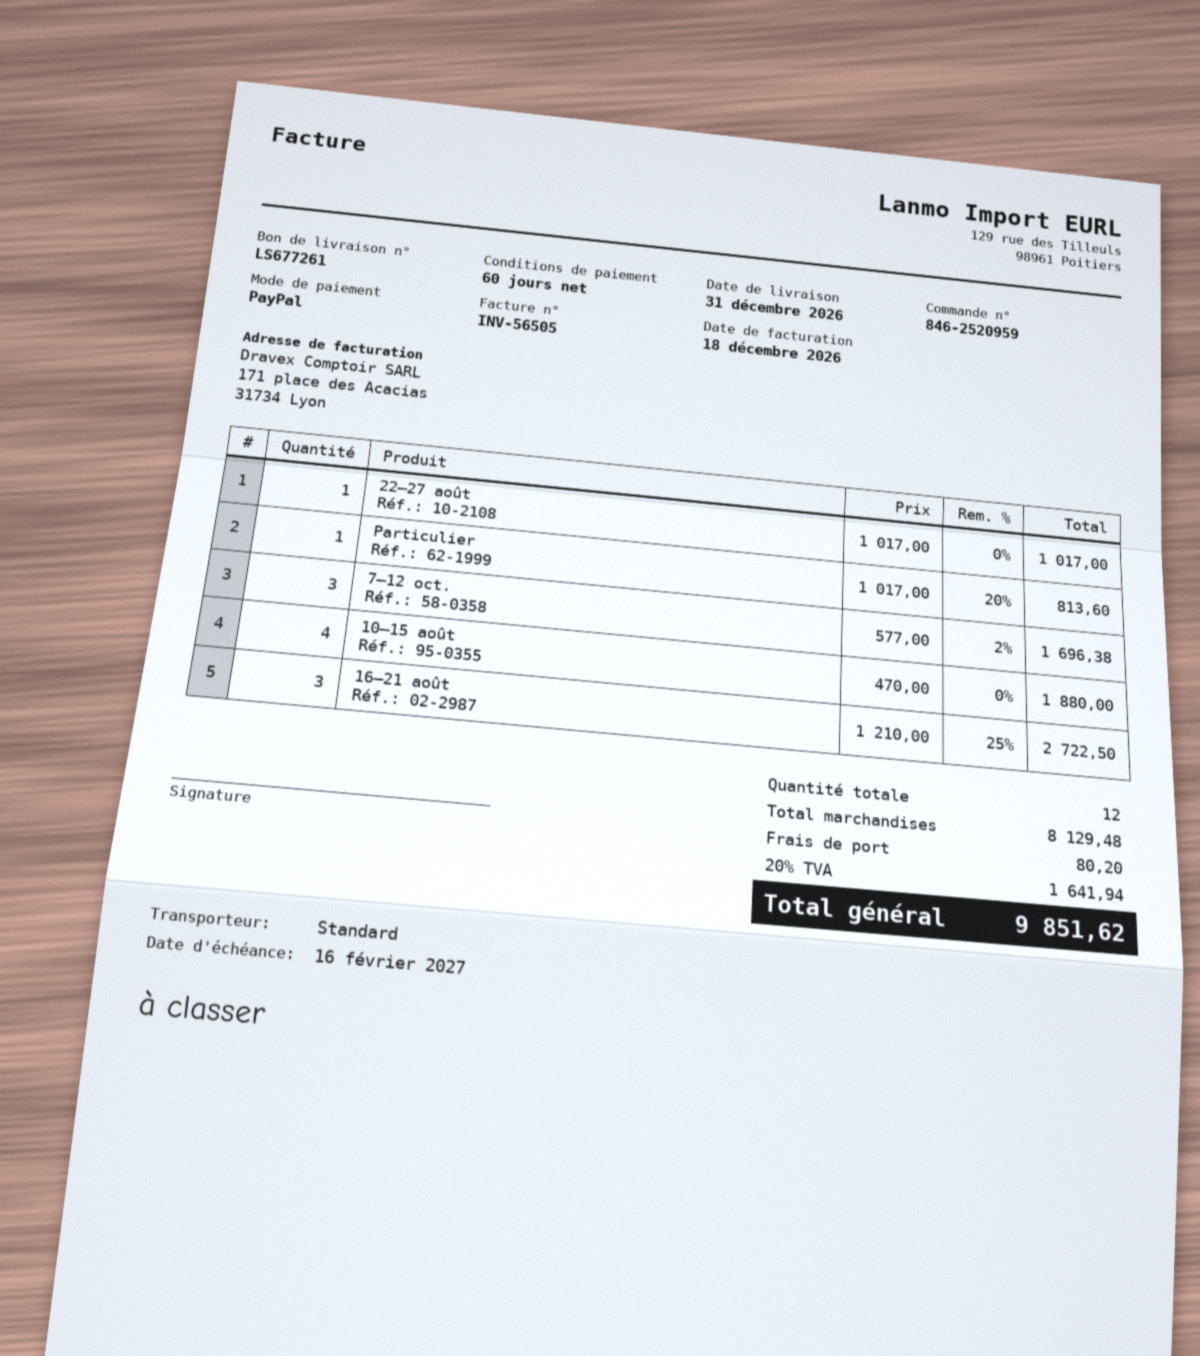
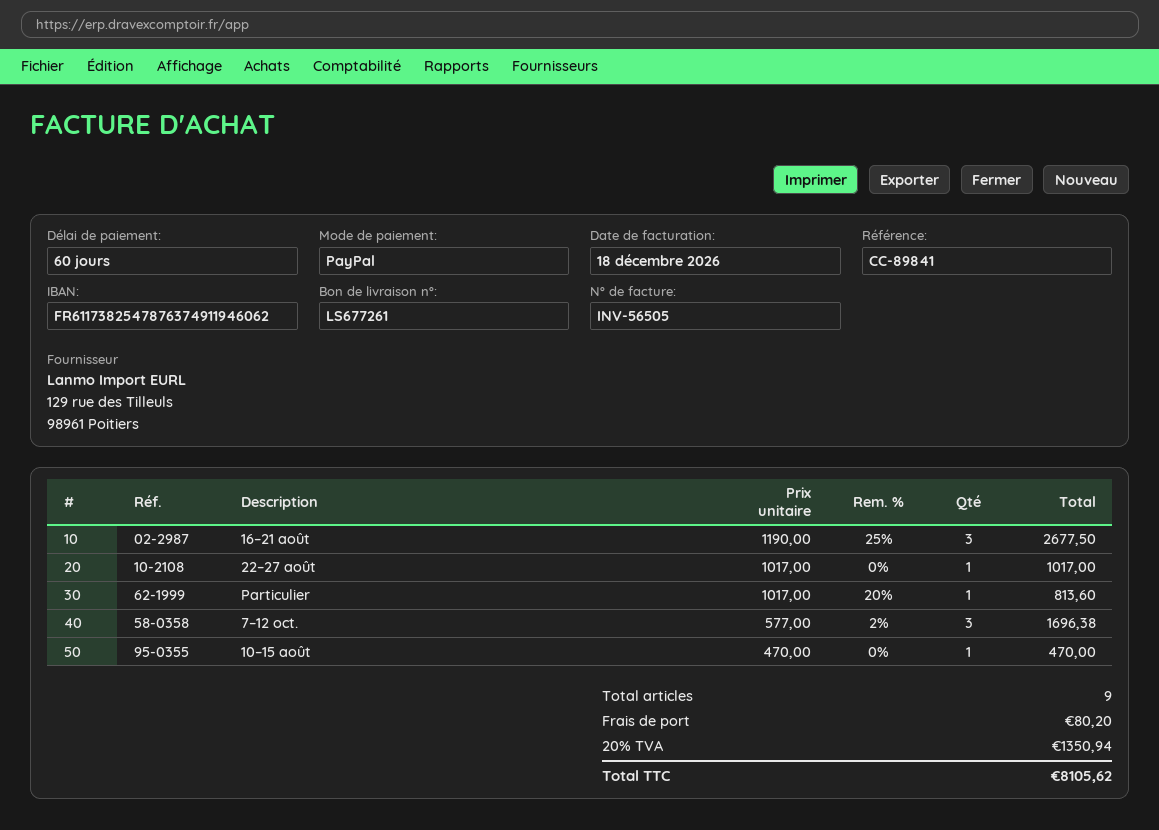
10–15 août: 4 x 470.00 = 1880.00 -> 1 x 470.00 = 470.00
16–21 août: 3 x 1210.00 - 25% = 2722.50 -> 3 x 1190.00 - 25% = 2677.50
total quantity: 12 -> 9
tax: 20% = 1641.94 -> 20% = 1350.94
total: 9851.62 -> 8105.62

